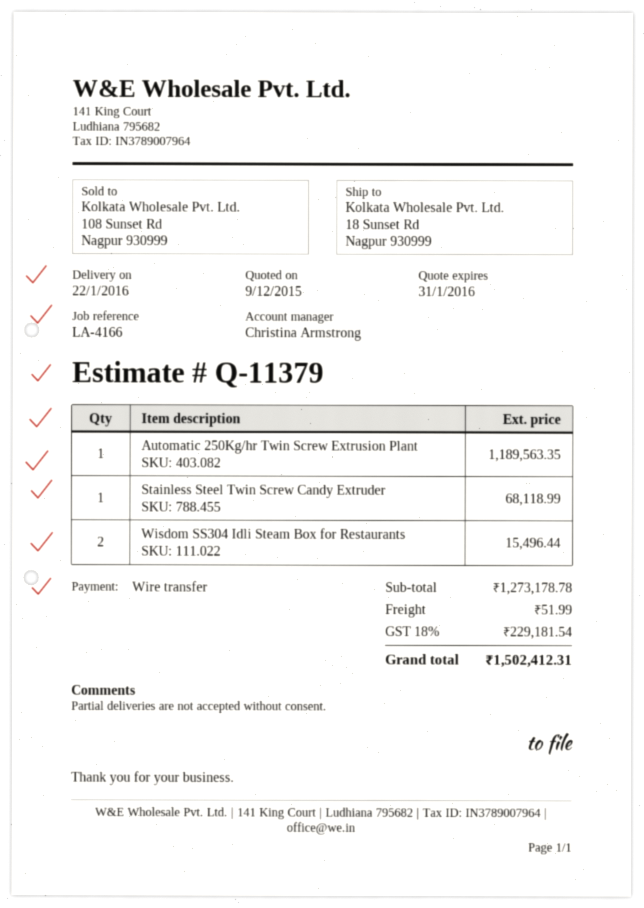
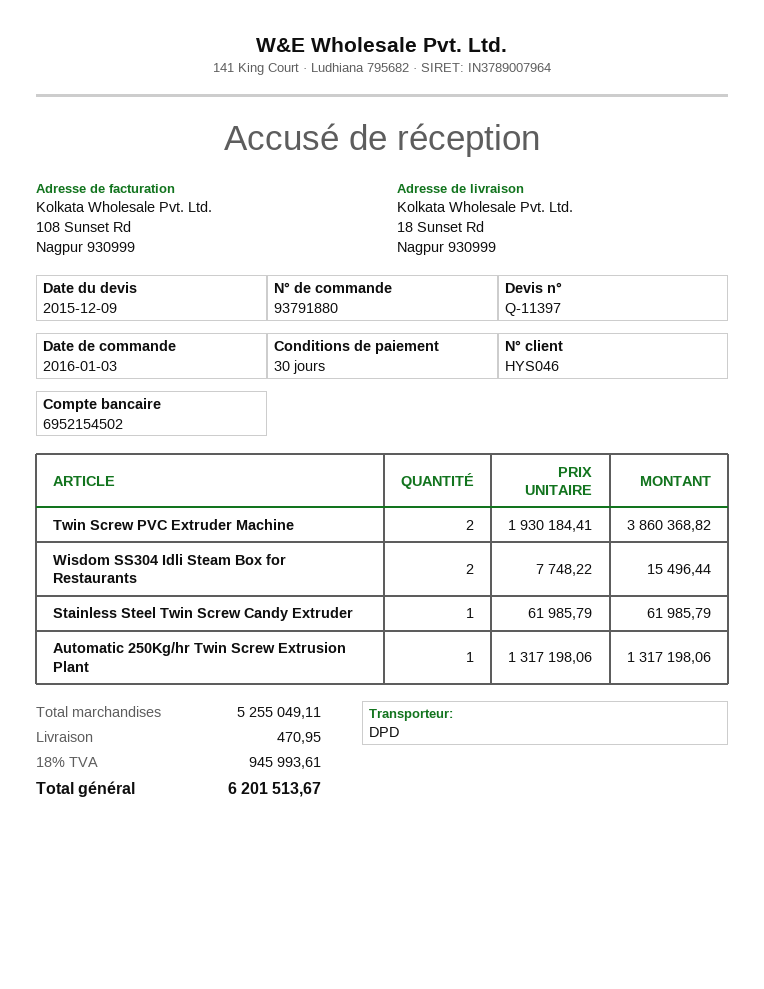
quote number: Q-11379 -> Q-11397
Automatic 250Kg/hr Twin Screw Extrusion Plant: 1 for 1189563.35 -> 1 for 1317198.06
Stainless Steel Twin Screw Candy Extruder: 1 for 68118.99 -> 1 for 61985.79
Twin Screw PVC Extruder Machine: none -> 2 for 3860368.82
subtotal: 1273178.78 -> 5255049.11
shipping: 51.99 -> 470.95
tax: 18% = 229181.54 -> 18% = 945993.61
total: 1502412.31 -> 6201513.67

